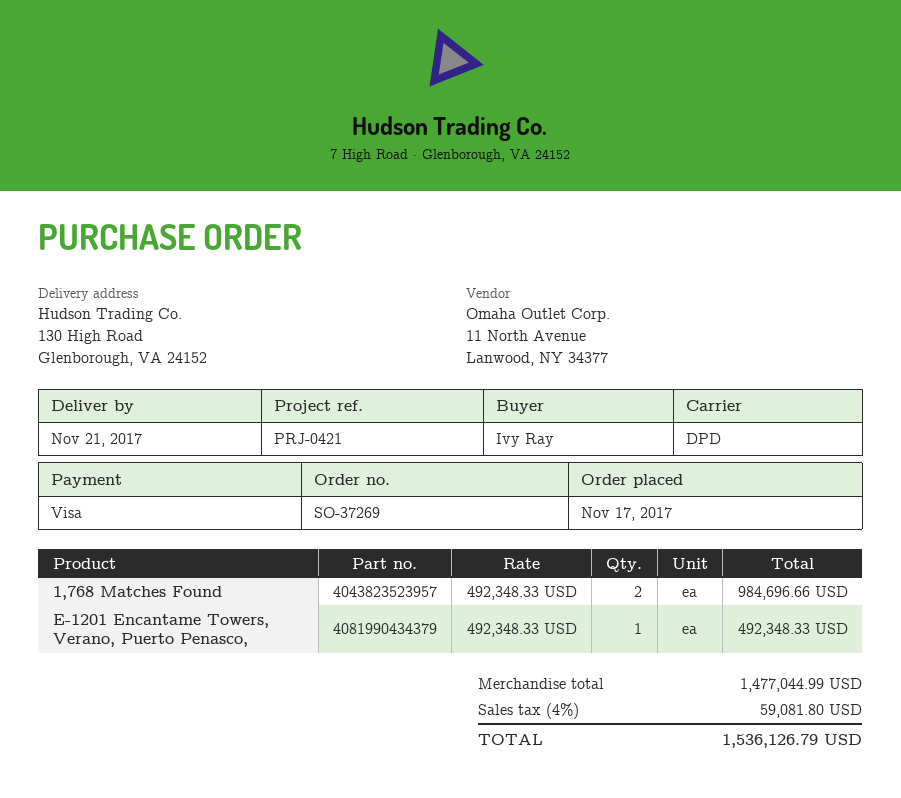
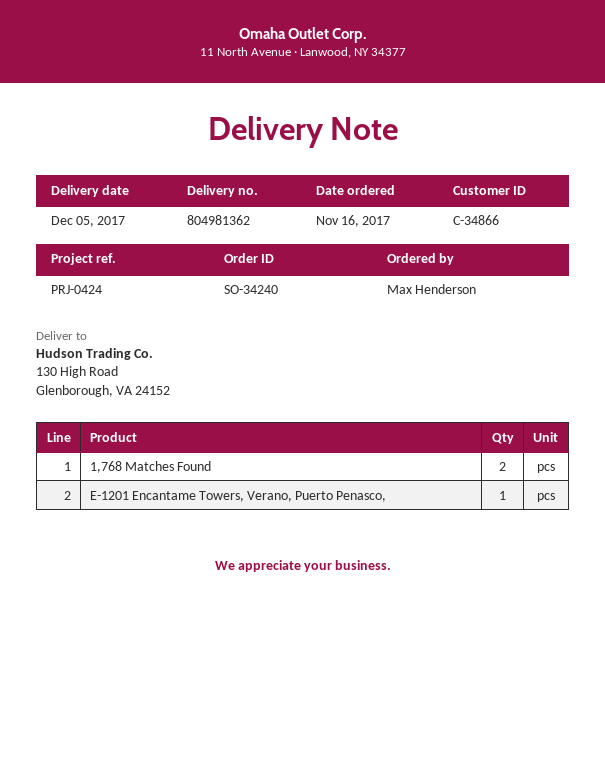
order number: SO-37269 -> SO-34240
order date: 2017-11-17 -> 2017-11-16
delivery date: 2017-11-21 -> 2017-12-05
reference: PRJ-0421 -> PRJ-0424
ordered by: Ivy Ray -> Max Henderson

